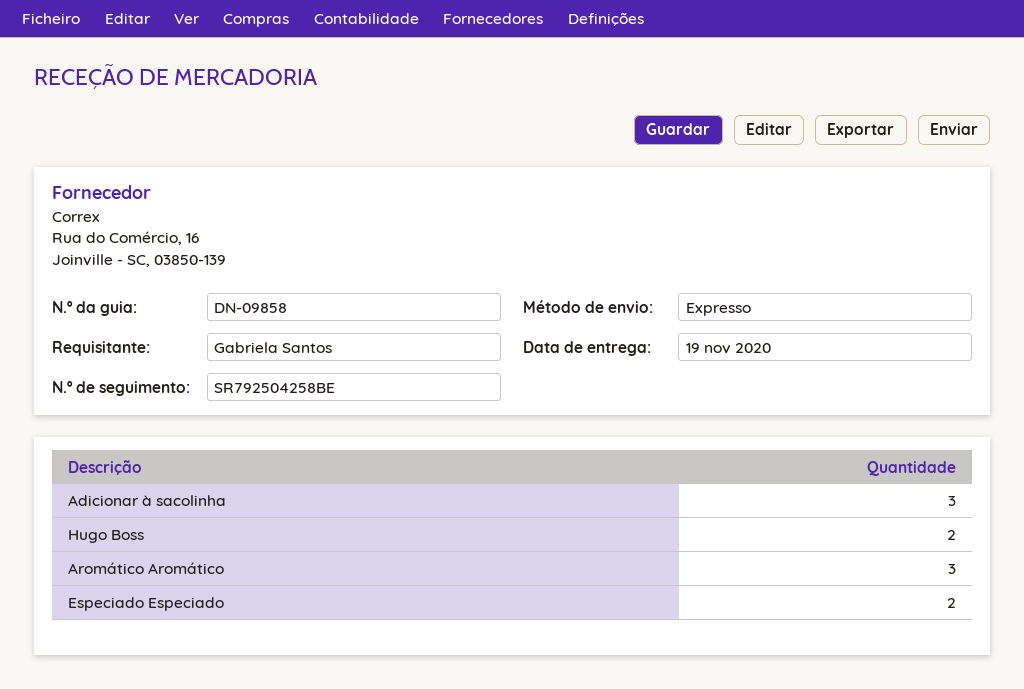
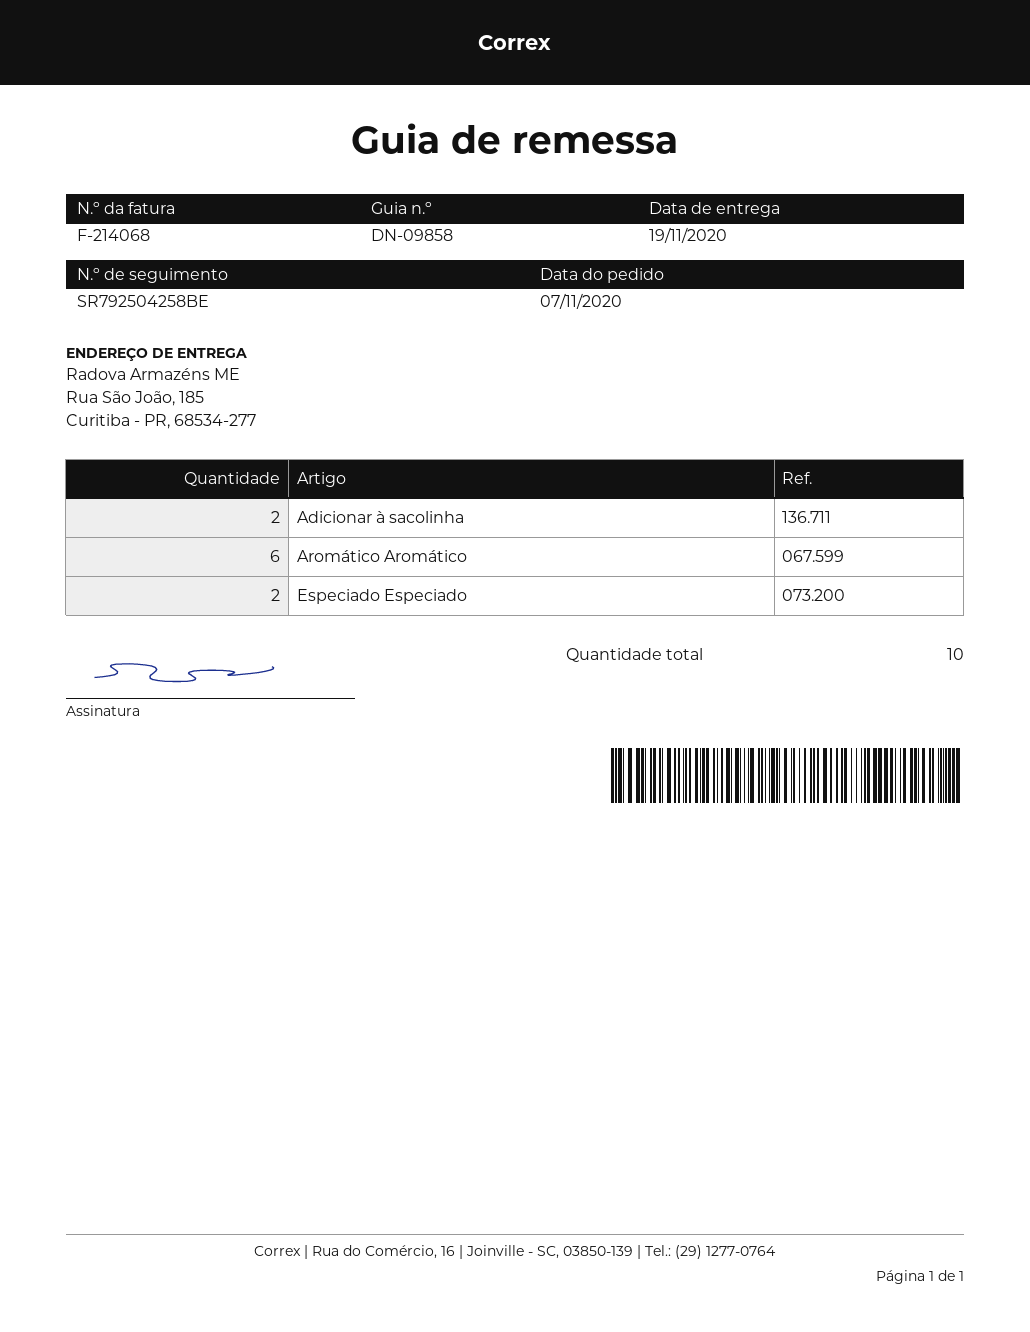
Adicionar à sacolinha: 3 -> 2
Hugo Boss: 2 -> none
Aromático Aromático: 3 -> 6

